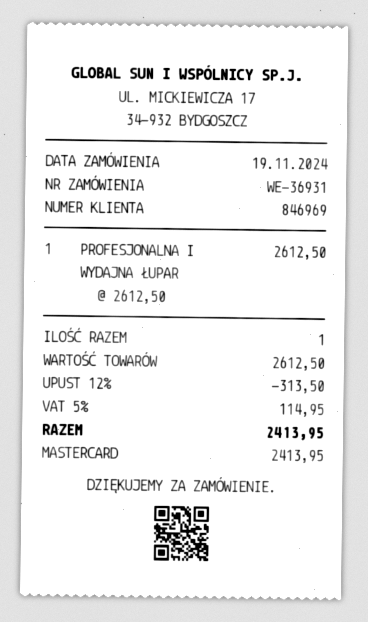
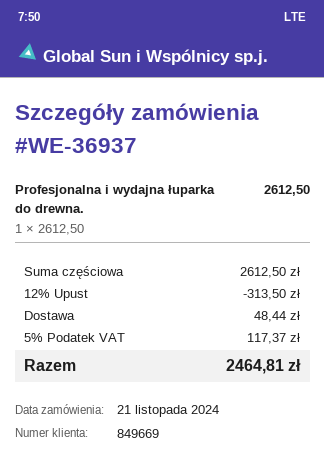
order number: WE-36931 -> WE-36937
order date: 2024-11-19 -> 2024-11-21
customer number: 846969 -> 849669
shipping: none -> 48.44
tax: 5% = 114.95 -> 5% = 117.37
total: 2413.95 -> 2464.81

